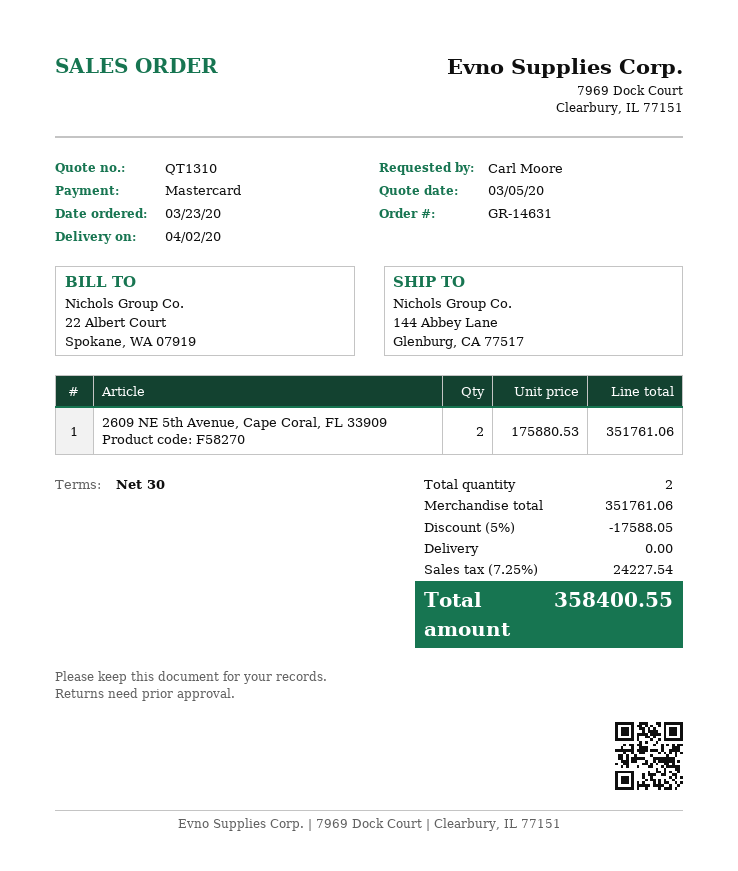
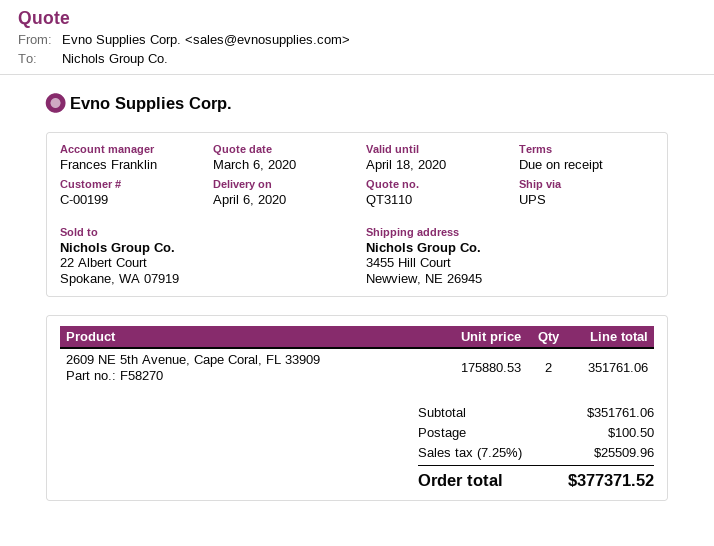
quote number: QT1310 -> QT3110
quote date: 2020-03-05 -> 2020-03-06
delivery date: 2020-04-02 -> 2020-04-06
payment terms: 30 days -> on receipt
ship to: 144 Abbey Lane, Glenburg, CA 77517 -> 3455 Hill Court, Newview, NE 26945
discount: 5% = 17588.05 -> none
shipping: 0.00 -> 100.50
tax: 7.25% = 24227.54 -> 7.25% = 25509.96
total: 358400.55 -> 377371.52

